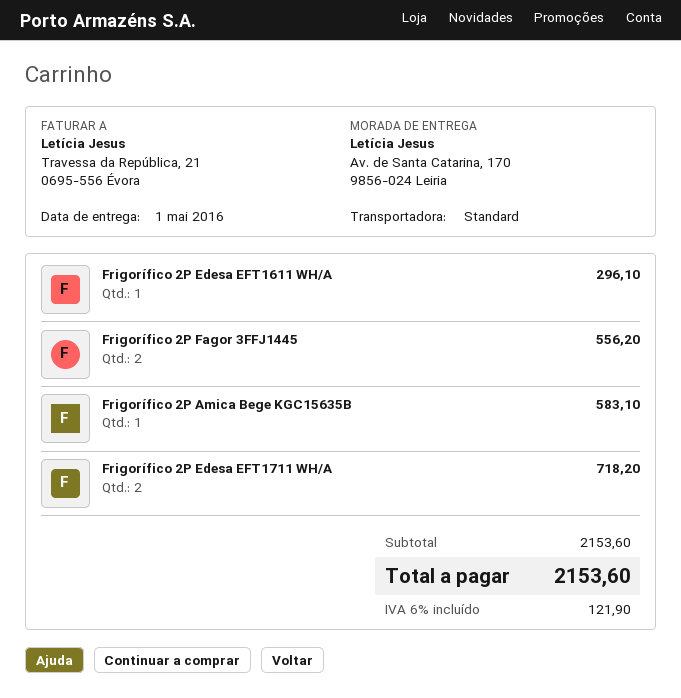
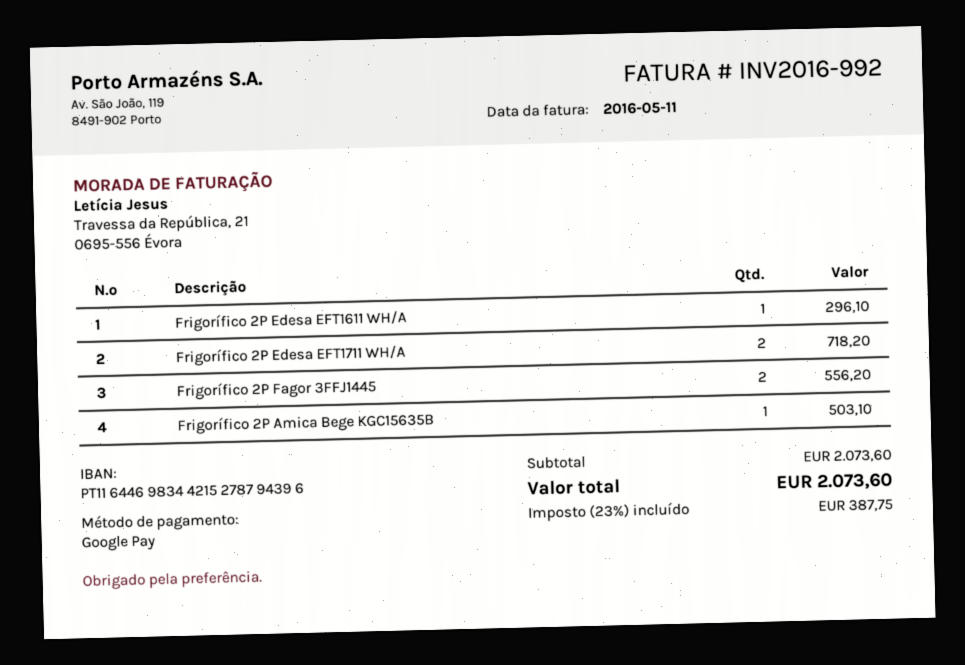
Frigorífico 2P Amica Bege KGC15635B: 1 for 583.10 -> 1 for 503.10
subtotal: 2153.60 -> 2073.60
tax: 6% = 121.90 -> 23% = 387.75
total: 2153.60 -> 2073.60

